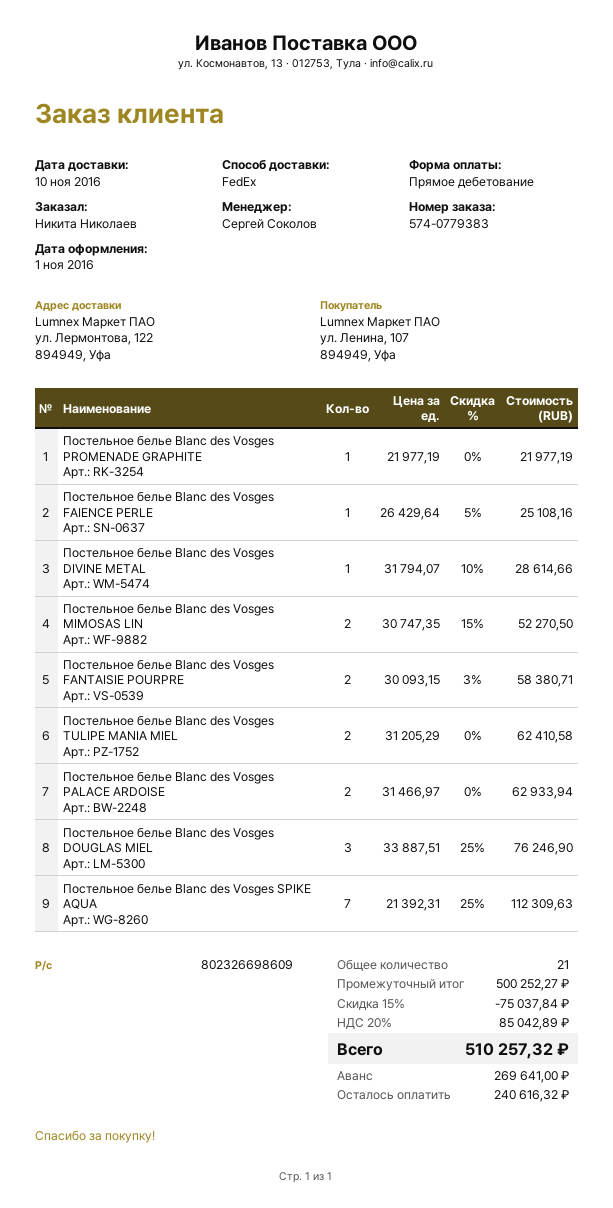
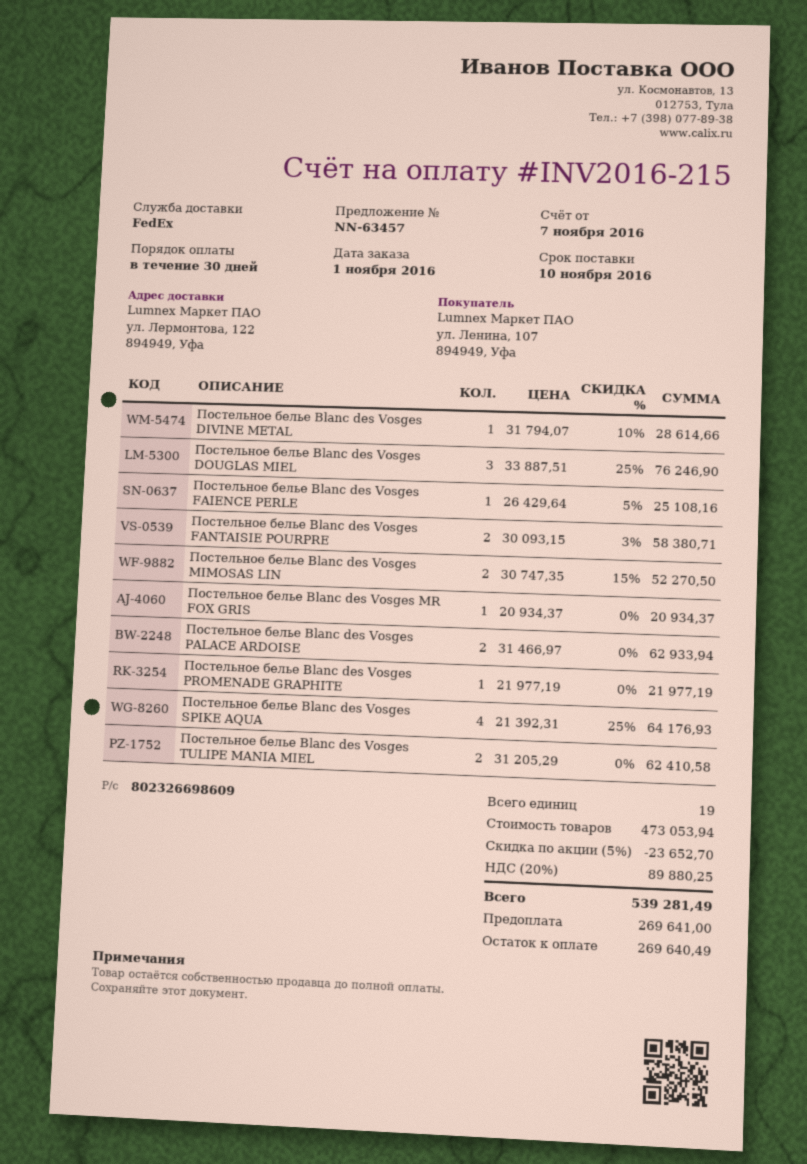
Постельное белье Blanc des Vosges SPIKE AQUA: 7 x 21392.31 - 25% = 112309.63 -> 4 x 21392.31 - 25% = 64176.93
Постельное белье Blanc des Vosges MR FOX GRIS: none -> 1 x 20934.37 = 20934.37
total quantity: 21 -> 19
subtotal: 500252.27 -> 473053.94
discount: 15% = 75037.84 -> 5% = 23652.70
tax: 20% = 85042.89 -> 20% = 89880.25
total: 510257.32 -> 539281.49
balance: 240616.32 -> 269640.49

